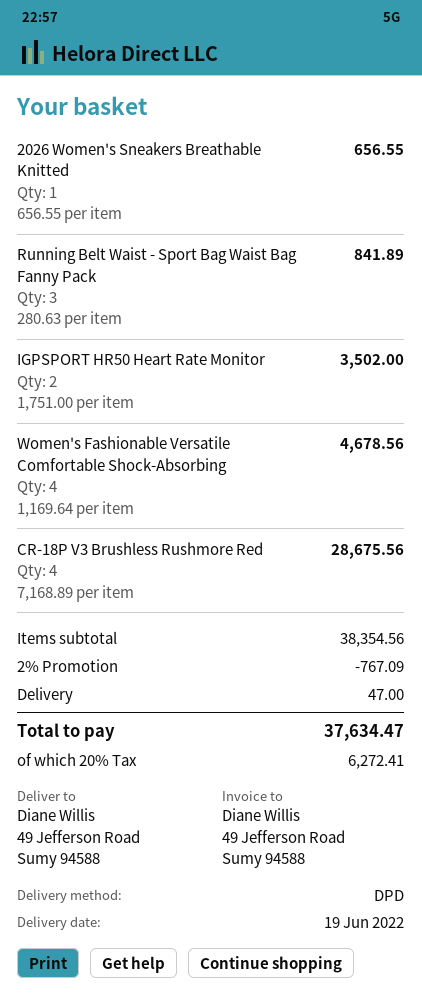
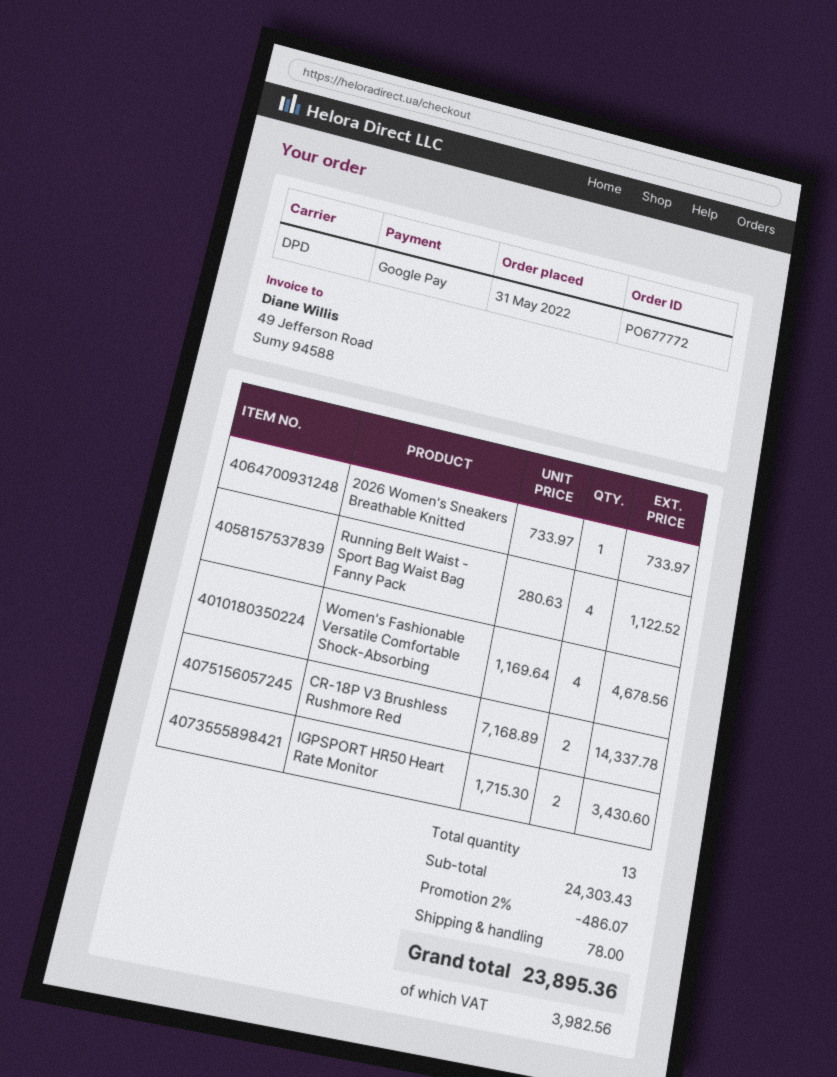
2026 Women's Sneakers Breathable Knitted: 1 x 656.55 = 656.55 -> 1 x 733.97 = 733.97
Running Belt Waist - Sport Bag Waist Bag Fanny Pack: 3 x 280.63 = 841.89 -> 4 x 280.63 = 1122.52
IGPSPORT HR50 Heart Rate Monitor: 2 x 1751.00 = 3502.00 -> 2 x 1715.30 = 3430.60
CR-18P V3 Brushless Rushmore Red: 4 x 7168.89 = 28675.56 -> 2 x 7168.89 = 14337.78
subtotal: 38354.56 -> 24303.43
discount: 2% = 767.09 -> 2% = 486.07
shipping: 47.00 -> 78.00
tax: 6272.41 -> 3982.56
total: 37634.47 -> 23895.36

